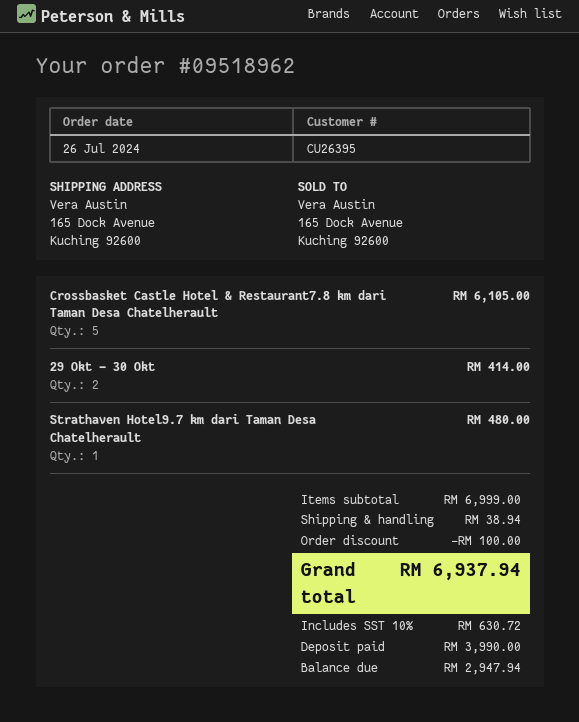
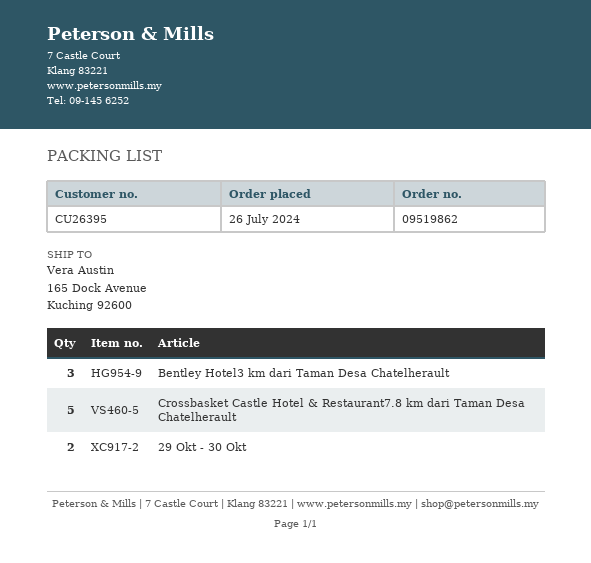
order number: 09518962 -> 09519862
Strathaven Hotel9.7 km dari Taman Desa Chatelherault: 1 -> none
Bentley Hotel3 km dari Taman Desa Chatelherault: none -> 3

